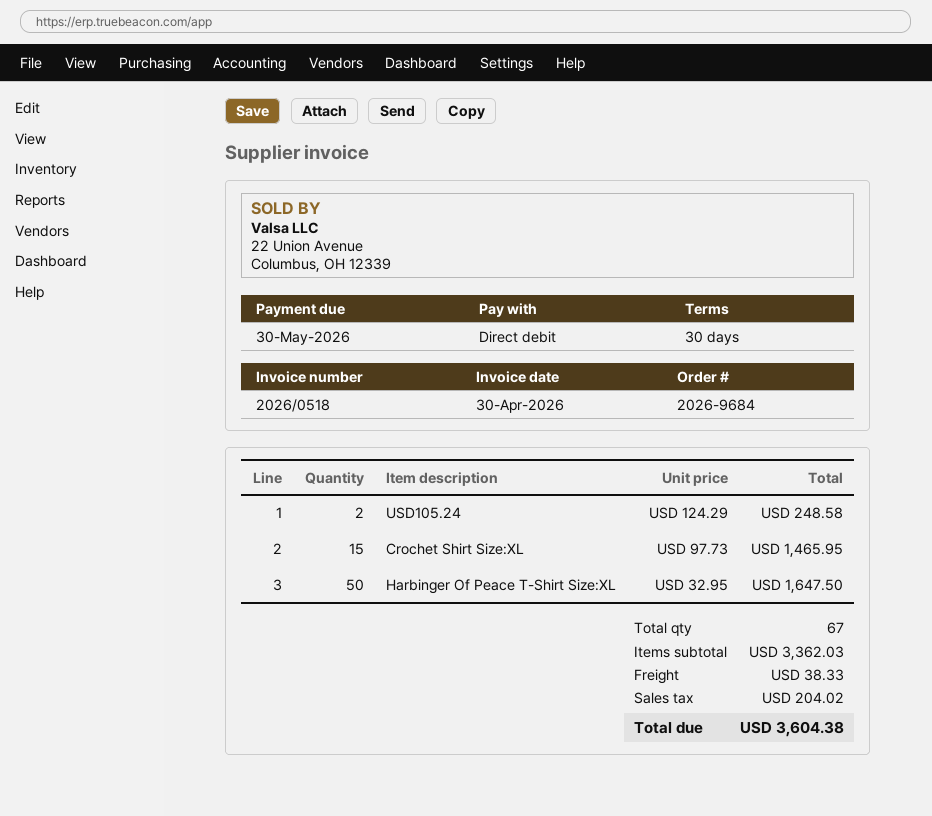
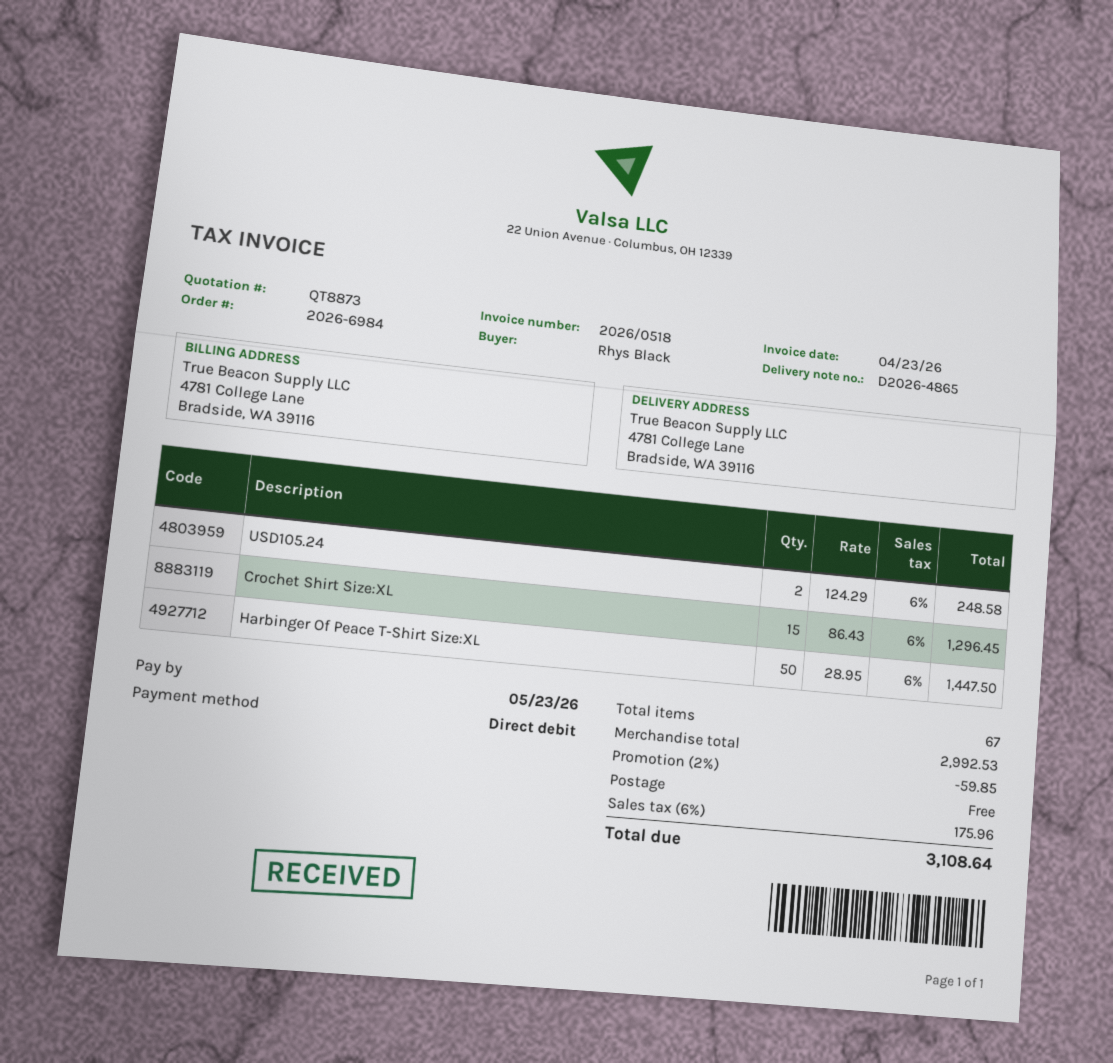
order number: 2026-9684 -> 2026-6984
invoice date: 2026-04-30 -> 2026-04-23
due date: 2026-05-30 -> 2026-05-23
Crochet Shirt Size:XL: 15 x 97.73 = 1465.95 -> 15 x 86.43 = 1296.45
Harbinger Of Peace T-Shirt Size:XL: 50 x 32.95 = 1647.50 -> 50 x 28.95 = 1447.50
subtotal: 3362.03 -> 2992.53
discount: none -> 2% = 59.85
shipping: 38.33 -> 0.00
tax: 204.02 -> 175.96
total: 3604.38 -> 3108.64

